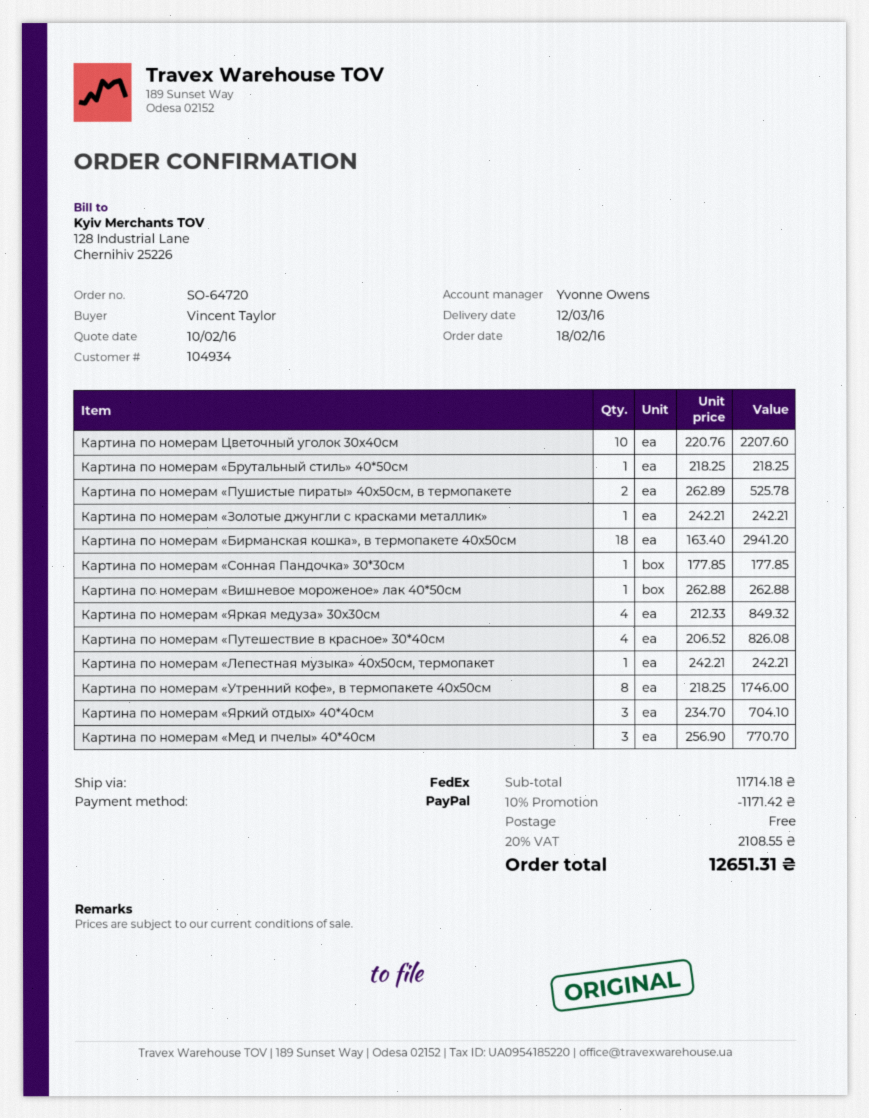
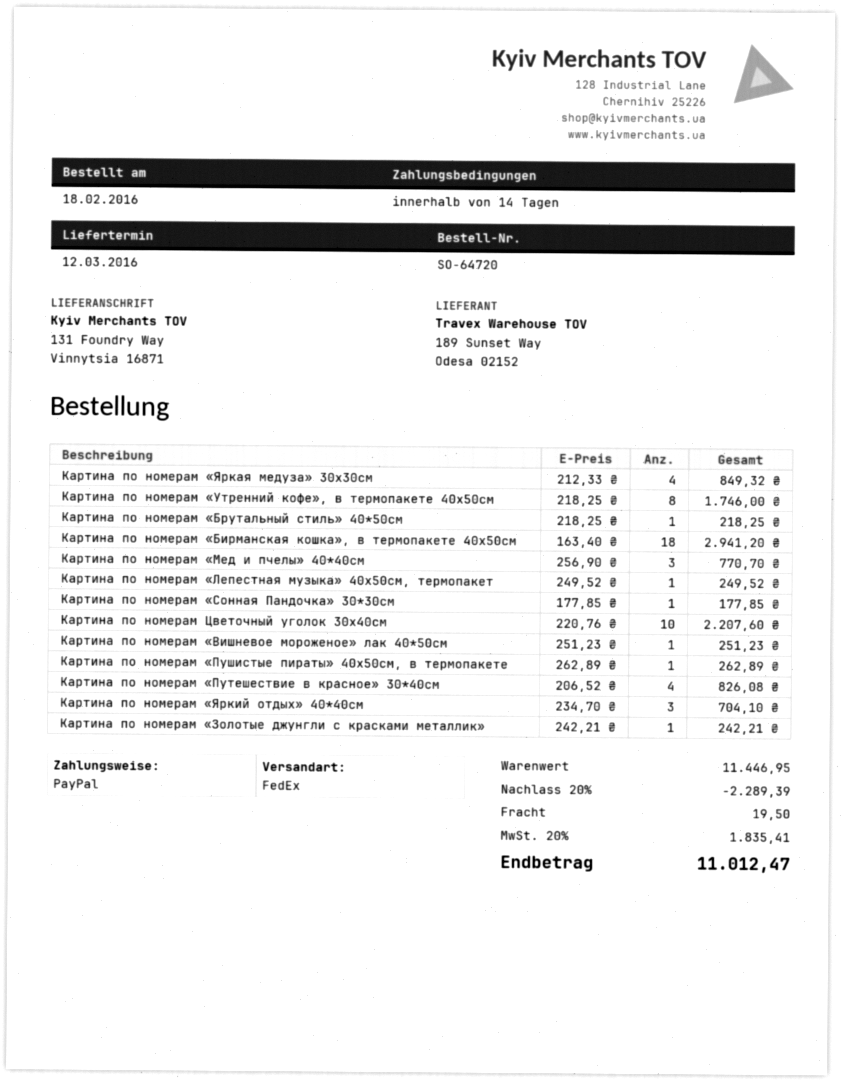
Картина по номерам «Пушистые пираты» 40х50см, в термопакете: 2 x 262.89 = 525.78 -> 1 x 262.89 = 262.89
Картина по номерам «Вишневое мороженое» лак 40*50см: 1 x 262.88 = 262.88 -> 1 x 251.23 = 251.23
Картина по номерам «Лепестная музыка» 40х50см, термопакет: 1 x 242.21 = 242.21 -> 1 x 249.52 = 249.52
subtotal: 11714.18 -> 11446.95
discount: 10% = 1171.42 -> 20% = 2289.39
shipping: 0.00 -> 19.50
tax: 20% = 2108.55 -> 20% = 1835.41
total: 12651.31 -> 11012.47

